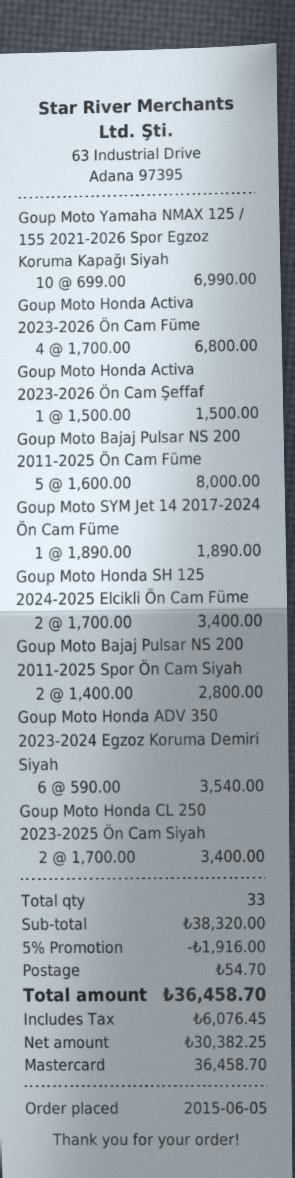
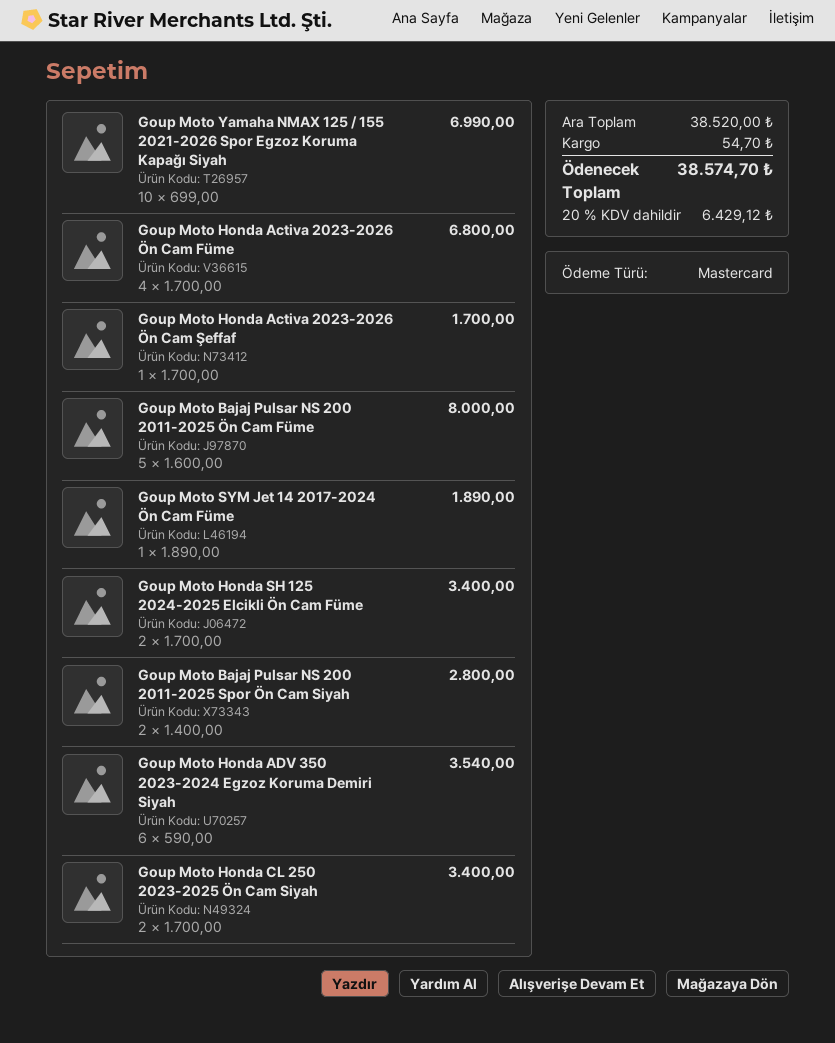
Goup Moto Honda Activa 2023-2026 Ön Cam Şeffaf: 1 x 1500.00 = 1500.00 -> 1 x 1700.00 = 1700.00
subtotal: 38320.00 -> 38520.00
discount: 5% = 1916.00 -> none
tax: 6076.45 -> 6429.12
total: 36458.70 -> 38574.70

